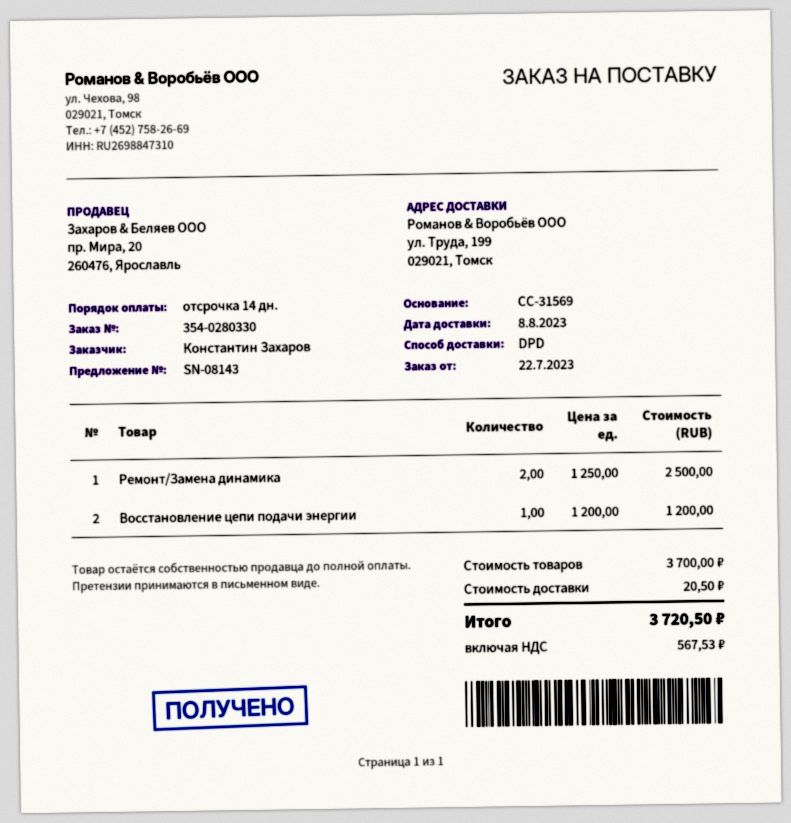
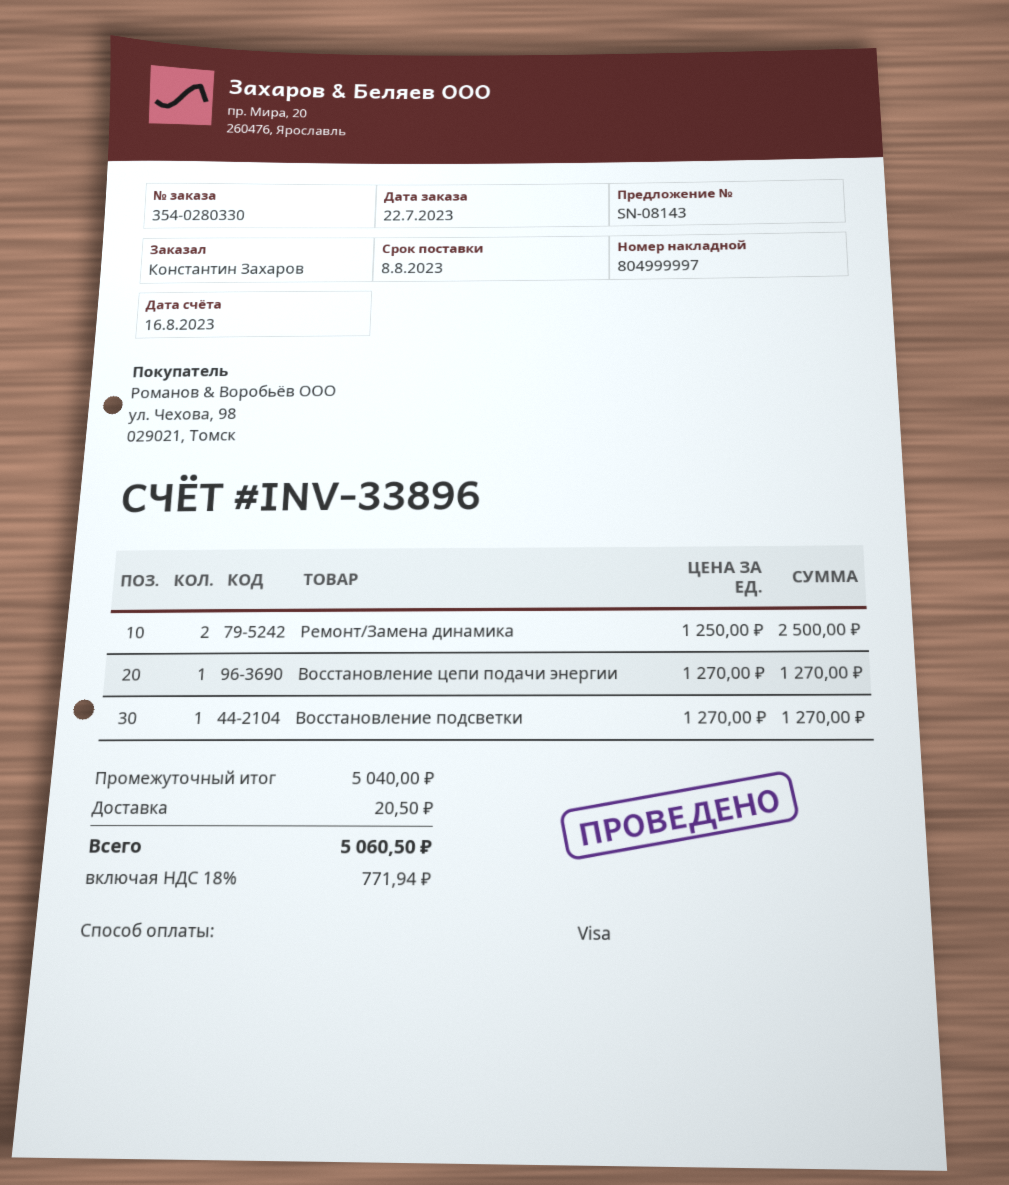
Восстановление цепи подачи энергии: 1 x 1200.00 = 1200.00 -> 1 x 1270.00 = 1270.00
Восстановление подсветки: none -> 1 x 1270.00 = 1270.00
subtotal: 3700.00 -> 5040.00
tax: 567.53 -> 771.94
total: 3720.50 -> 5060.50

